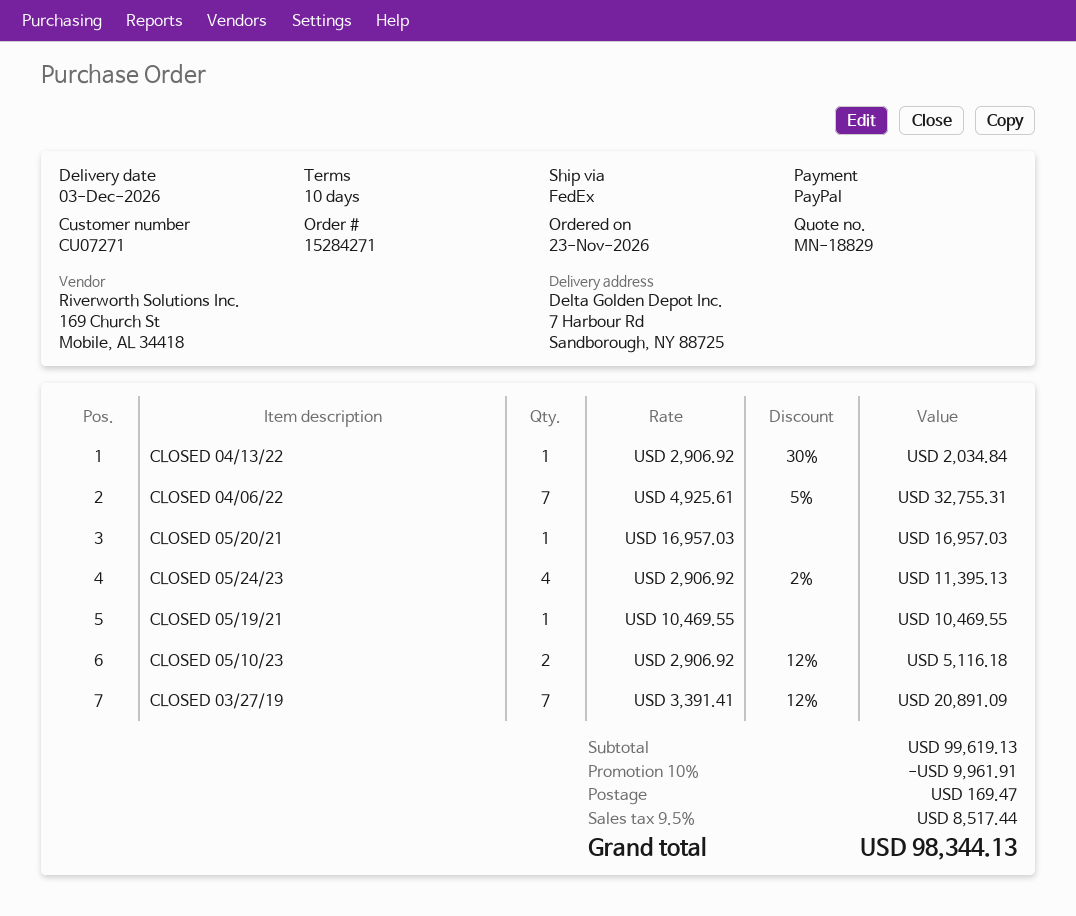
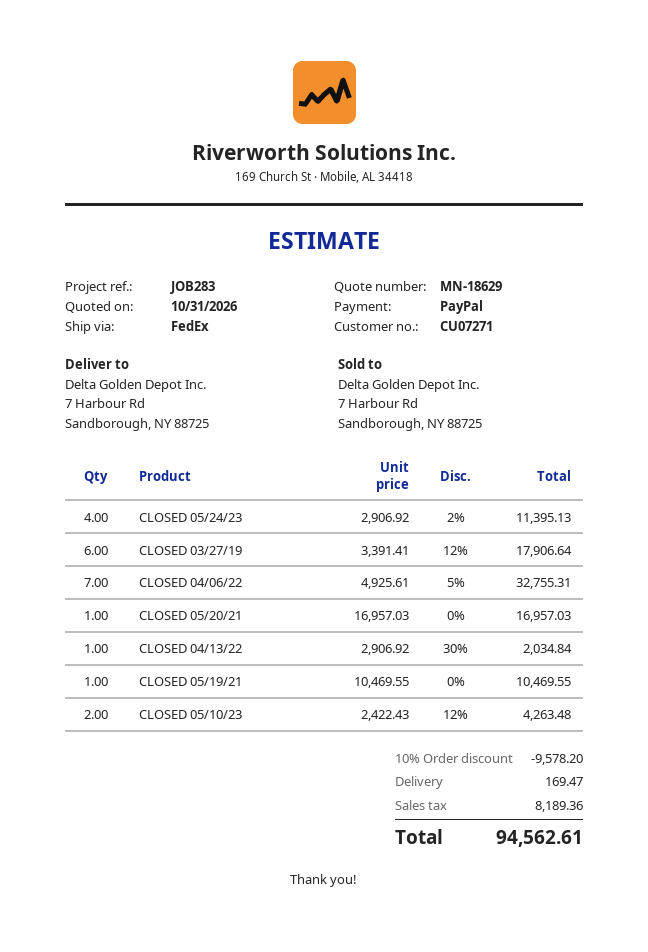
quote number: MN-18829 -> MN-18629
CLOSED 05/10/23: 2 x 2906.92 - 12% = 5116.18 -> 2 x 2422.43 - 12% = 4263.48
CLOSED 03/27/19: 7 x 3391.41 - 12% = 20891.09 -> 6 x 3391.41 - 12% = 17906.64
discount: 10% = 9961.91 -> 10% = 9578.20
tax: 8517.44 -> 8189.36
total: 98344.13 -> 94562.61

